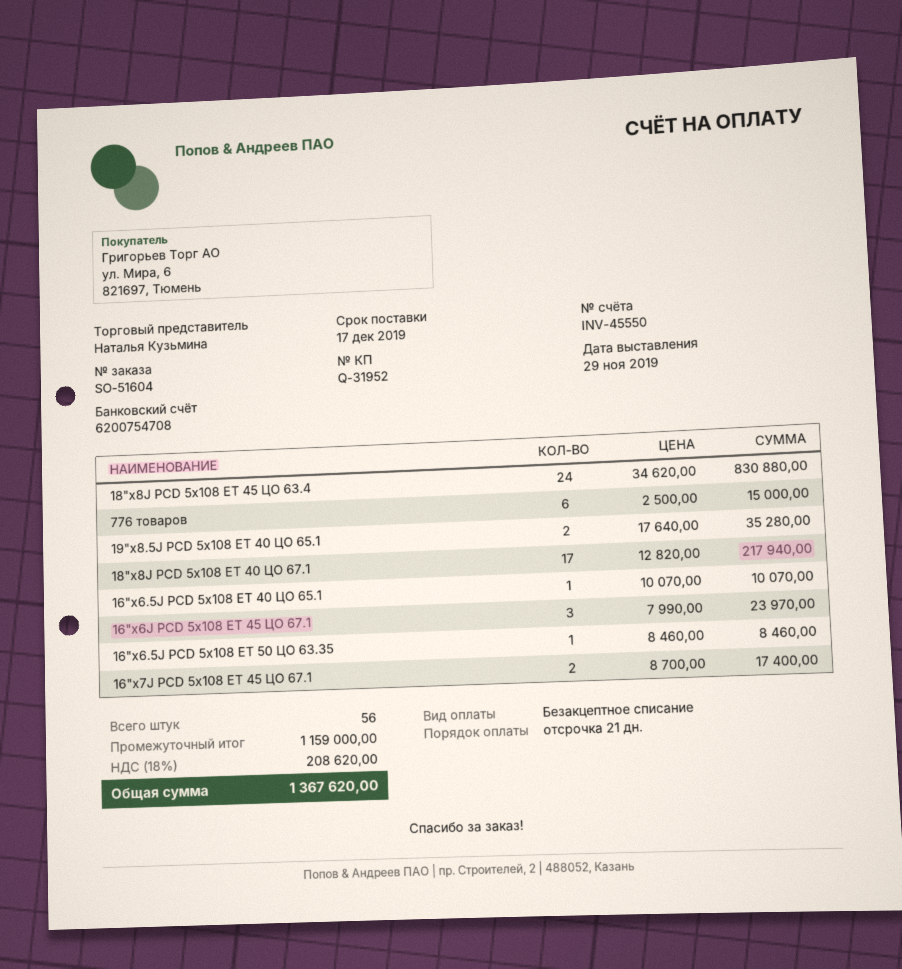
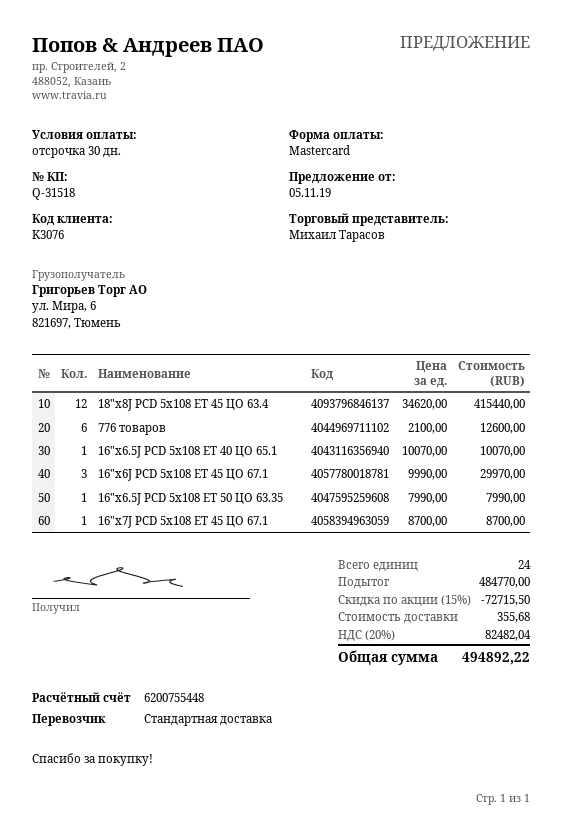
quote number: Q-31952 -> Q-31518
payment terms: 21 days -> 30 days
sales rep: Наталья Кузьмина -> Михаил Тарасов
payment method: direct debit -> Mastercard
bank account: 6200754708 -> 6200755448
18"x8J PCD 5x108 ЕТ 45 ЦО 63.4: 24 x 34620.00 = 830880.00 -> 12 x 34620.00 = 415440.00
776 товаров: 6 x 2500.00 = 15000.00 -> 6 x 2100.00 = 12600.00
19"x8.5J PCD 5x108 ЕТ 40 ЦО 65.1: 2 x 17640.00 = 35280.00 -> none
18"x8J PCD 5x108 ЕТ 40 ЦО 67.1: 17 x 12820.00 = 217940.00 -> none
16"x6J PCD 5x108 ЕТ 45 ЦО 67.1: 3 x 7990.00 = 23970.00 -> 3 x 9990.00 = 29970.00
16"x6.5J PCD 5x108 ЕТ 50 ЦО 63.35: 1 x 8460.00 = 8460.00 -> 1 x 7990.00 = 7990.00
16"x7J PCD 5x108 ЕТ 45 ЦО 67.1: 2 x 8700.00 = 17400.00 -> 1 x 8700.00 = 8700.00
total quantity: 56 -> 24
subtotal: 1159000.00 -> 484770.00
discount: none -> 15% = 72715.50
shipping: none -> 355.68
tax: 18% = 208620.00 -> 20% = 82482.04
total: 1367620.00 -> 494892.22

